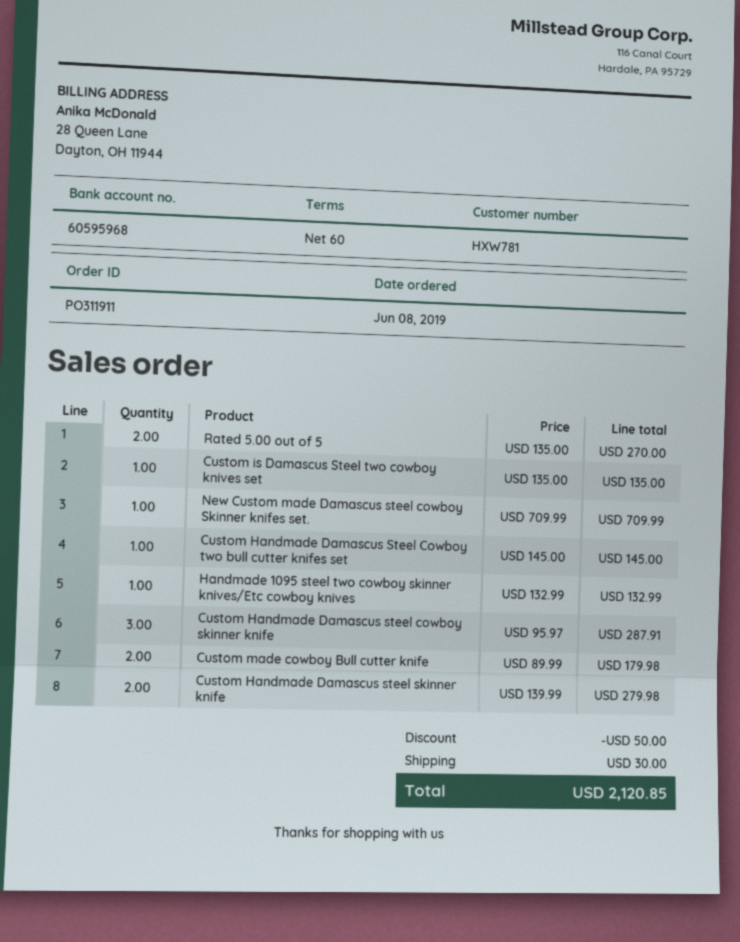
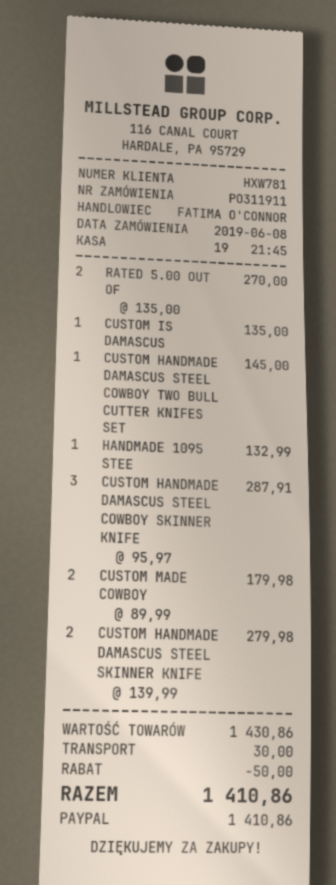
New Custom made Damascus steel cowboy Skinner knifes set.: 1 x 709.99 = 709.99 -> none
total: 2120.85 -> 1410.86

